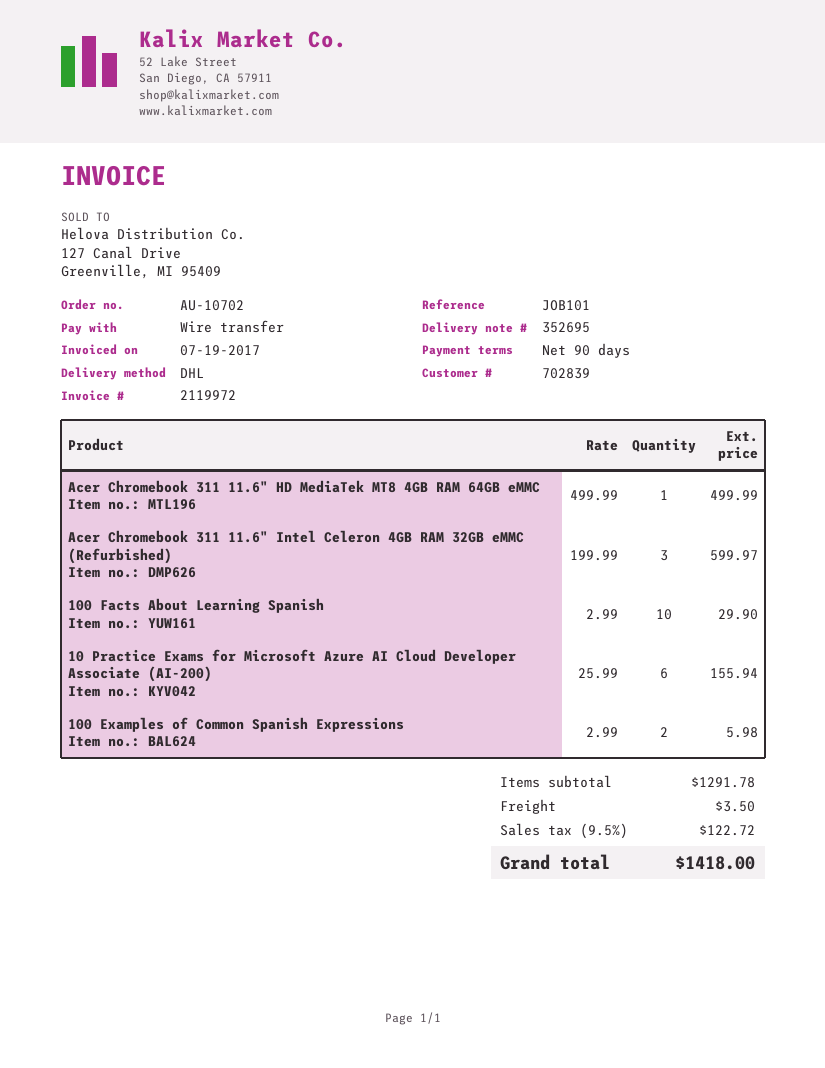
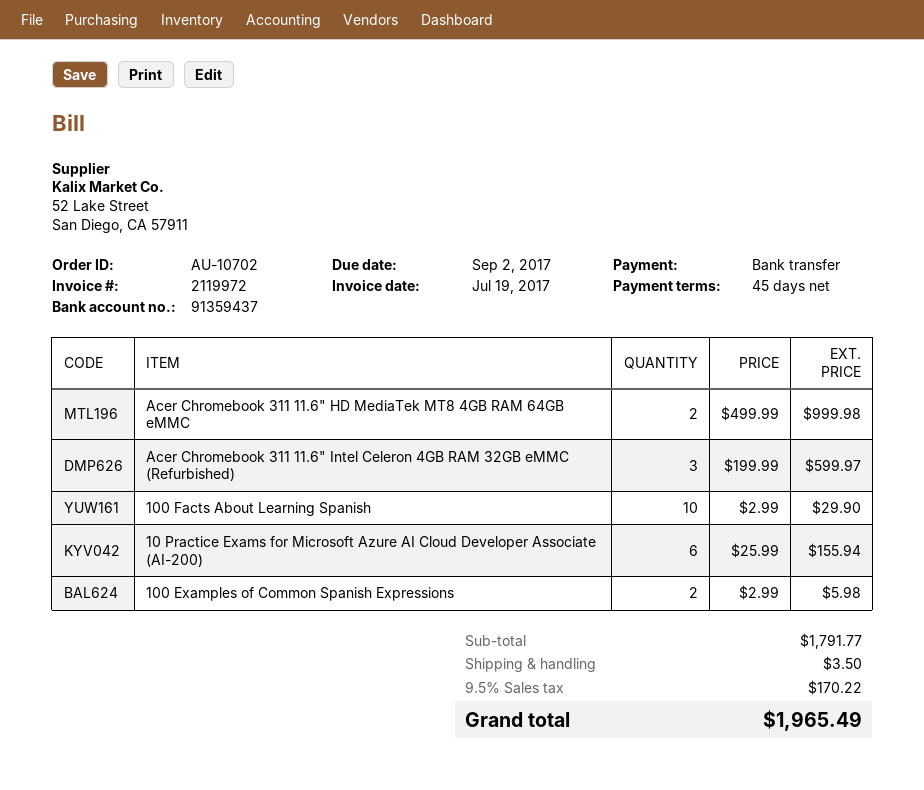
payment terms: 90 days -> 45 days
Acer Chromebook 311 11.6" HD MediaTek MT8 4GB RAM 64GB eMMC: 1 x 499.99 = 499.99 -> 2 x 499.99 = 999.98
subtotal: 1291.78 -> 1791.77
tax: 9.5% = 122.72 -> 9.5% = 170.22
total: 1418.00 -> 1965.49

